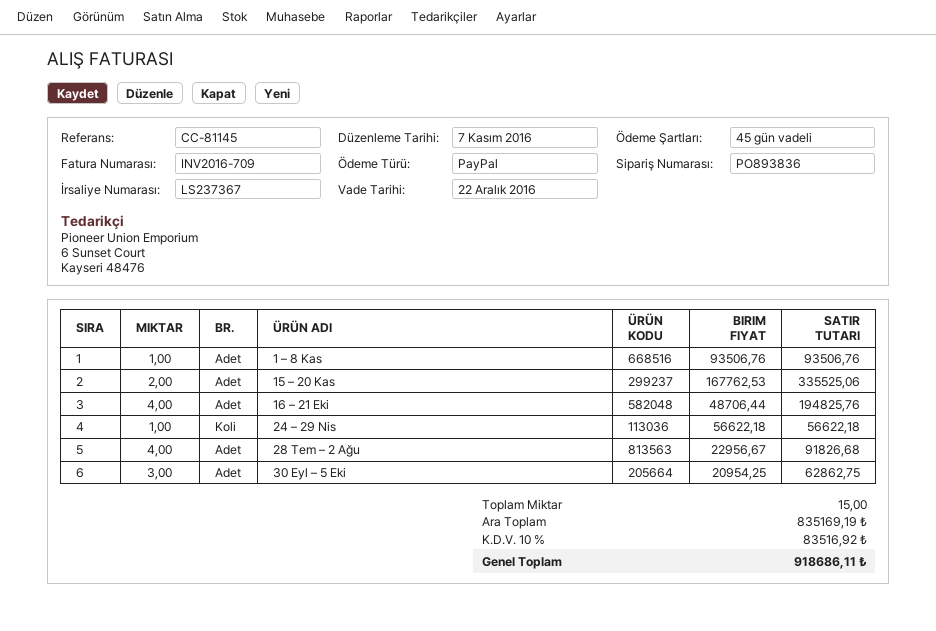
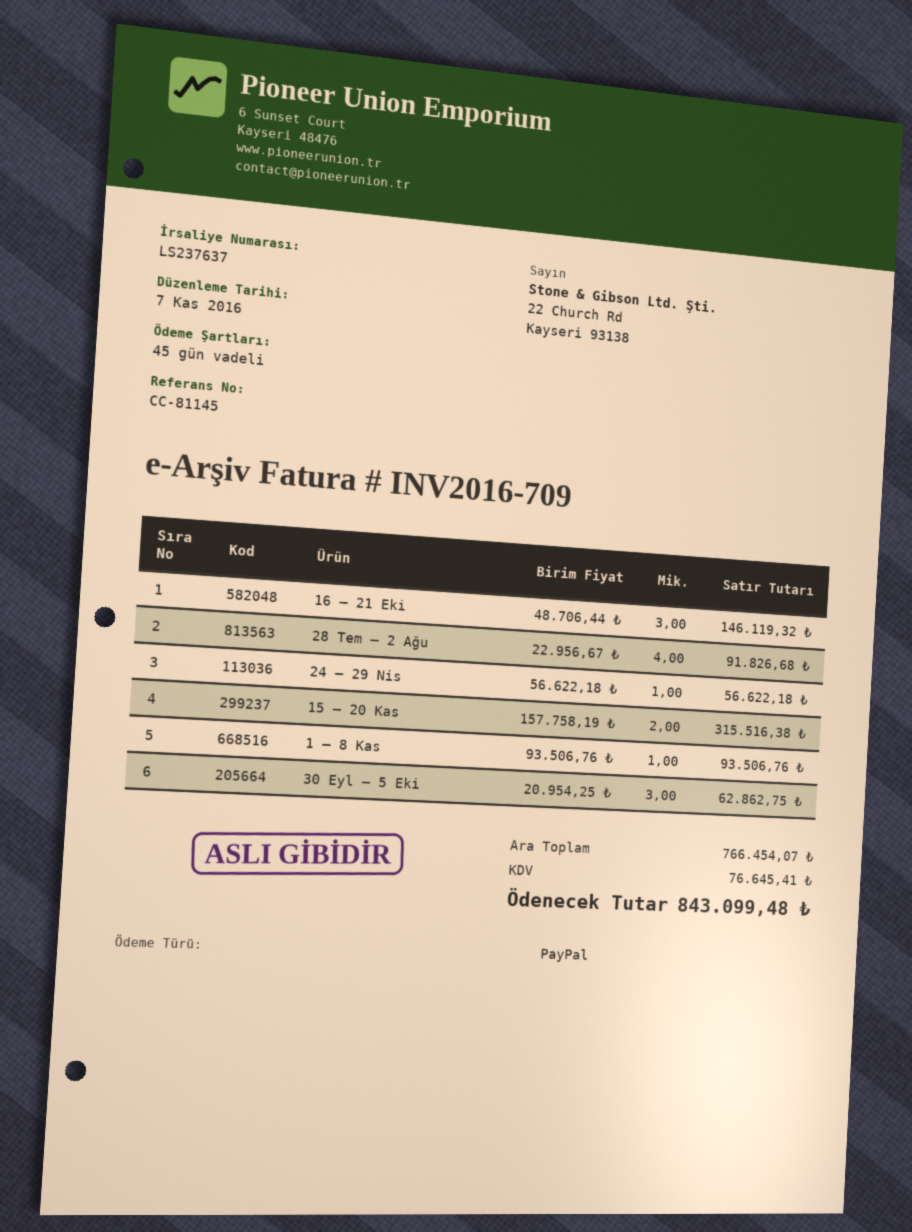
delivery note number: LS237367 -> LS237637
15 – 20 Kas: 2 x 167762.53 = 335525.06 -> 2 x 157758.19 = 315516.38
16 – 21 Eki: 4 x 48706.44 = 194825.76 -> 3 x 48706.44 = 146119.32
subtotal: 835169.19 -> 766454.07
tax: 83516.92 -> 76645.41
total: 918686.11 -> 843099.48

